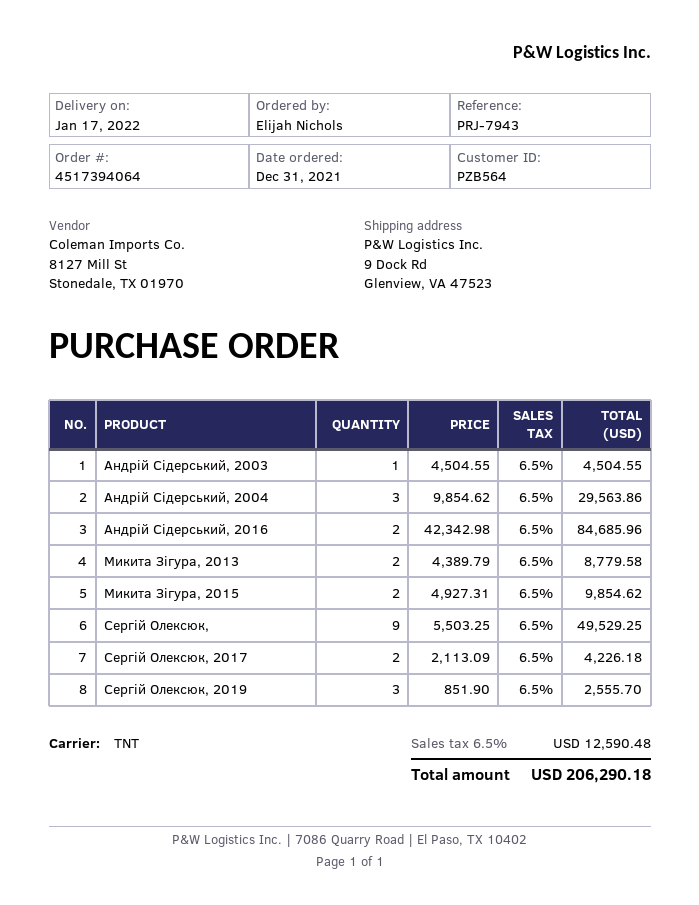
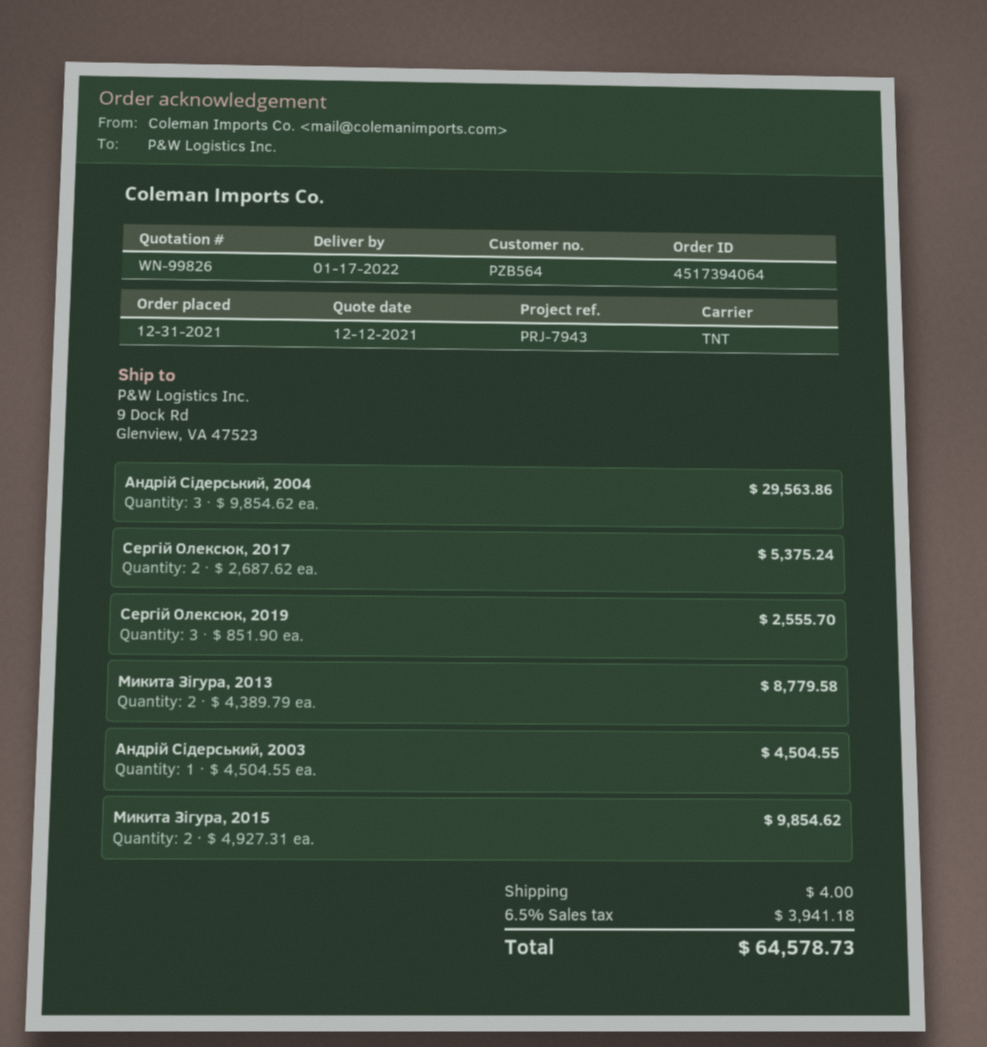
Андрій Сідерський, 2016: 2 x 42342.98 = 84685.96 -> none
Сергій Олексюк,: 9 x 5503.25 = 49529.25 -> none
Сергій Олексюк, 2017: 2 x 2113.09 = 4226.18 -> 2 x 2687.62 = 5375.24
shipping: none -> 4.00
tax: 6.5% = 12590.48 -> 6.5% = 3941.18
total: 206290.18 -> 64578.73

